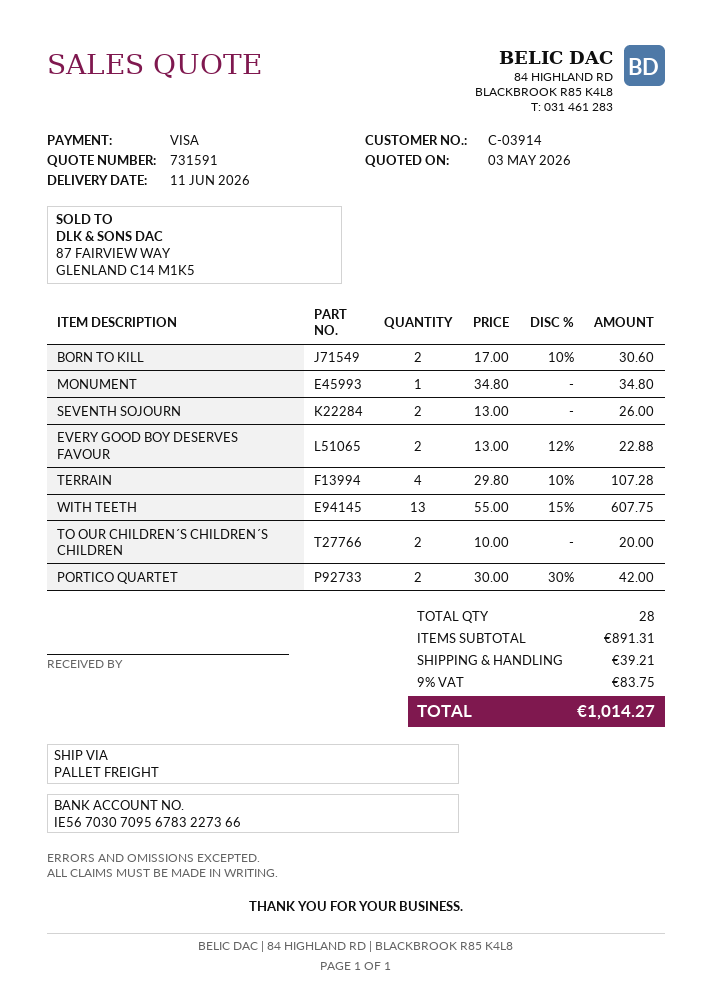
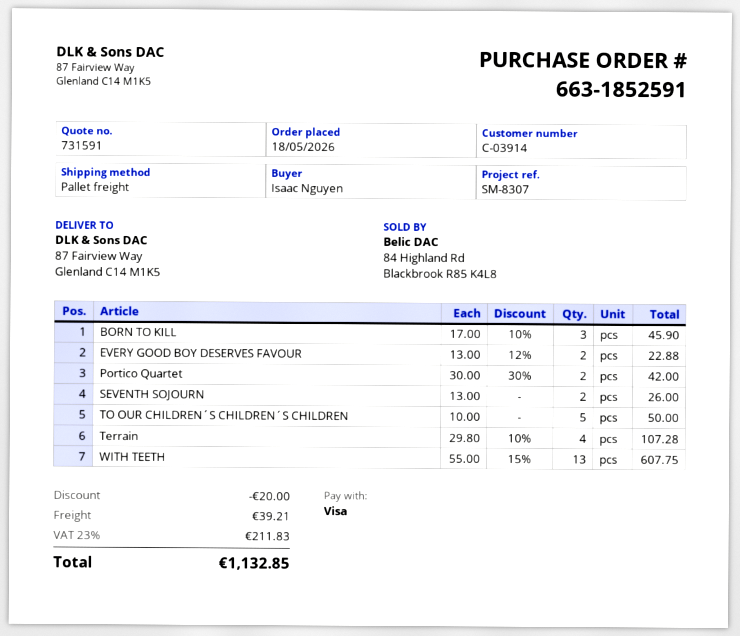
BORN TO KILL: 2 x 17.00 - 10% = 30.60 -> 3 x 17.00 - 10% = 45.90
MONUMENT: 1 x 34.80 = 34.80 -> none
TO OUR CHILDREN´S CHILDREN´S CHILDREN: 2 x 10.00 = 20.00 -> 5 x 10.00 = 50.00
discount: none -> 20.00
tax: 9% = 83.75 -> 23% = 211.83
total: 1014.27 -> 1132.85

